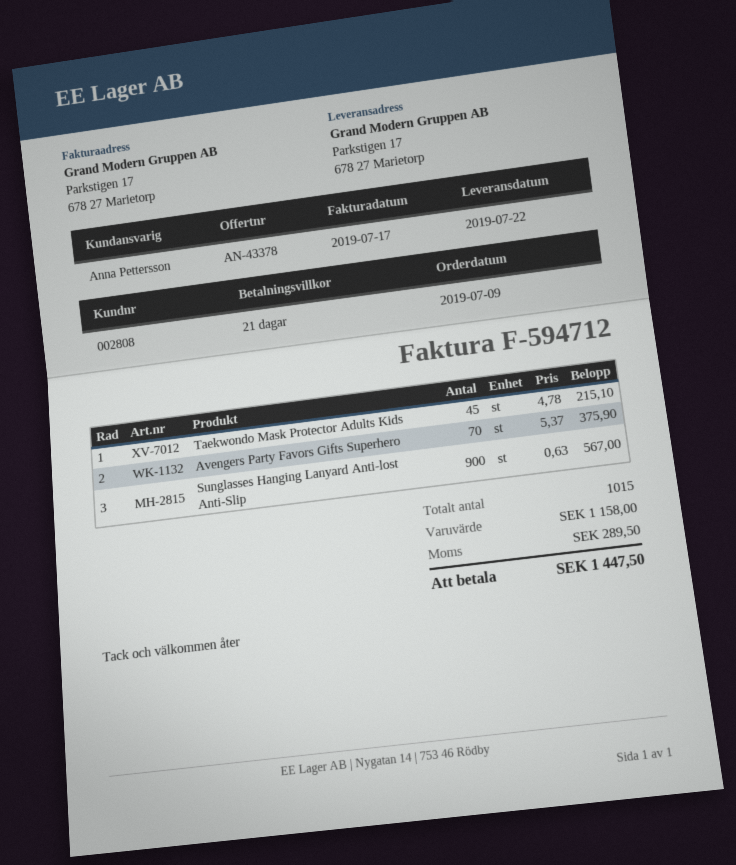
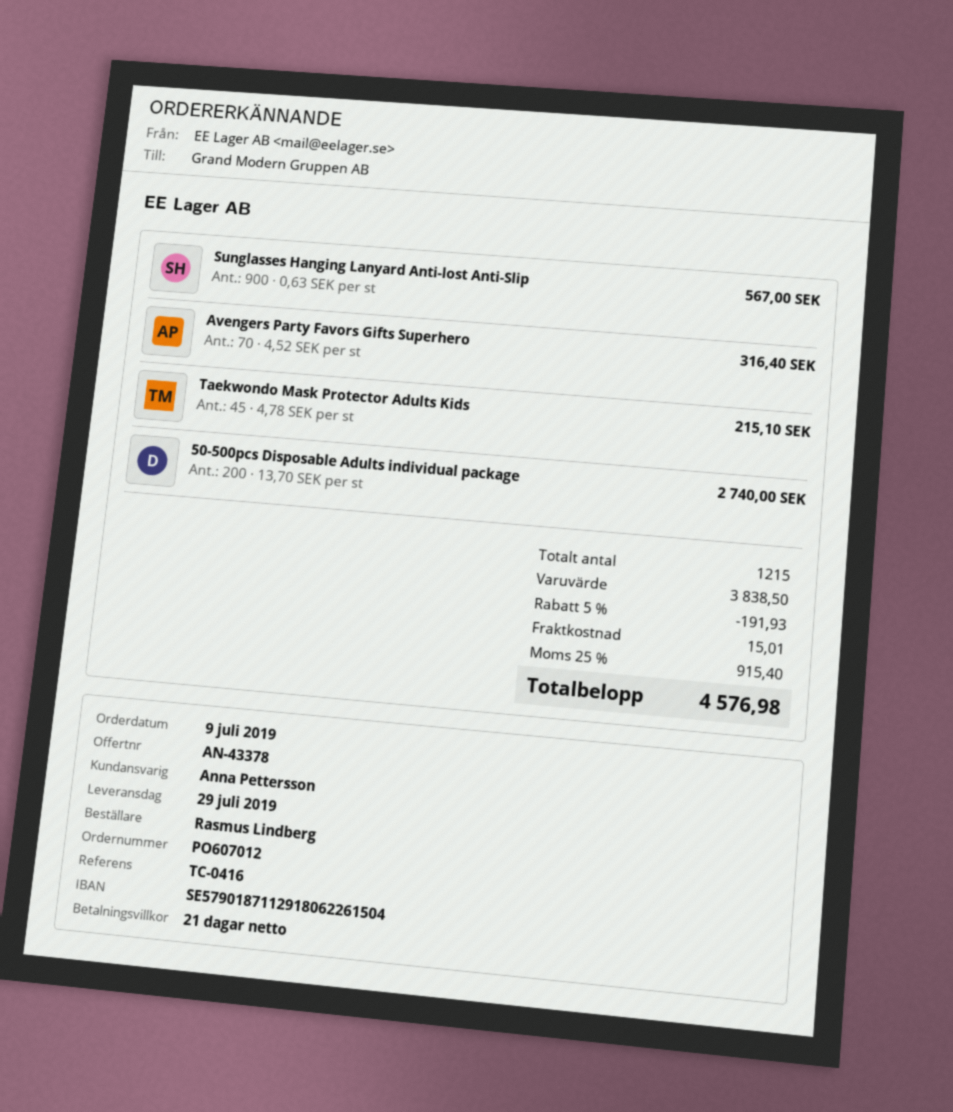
delivery date: 2019-07-22 -> 2019-07-29
Avengers Party Favors Gifts Superhero: 70 x 5.37 = 375.90 -> 70 x 4.52 = 316.40
50-500pcs Disposable Adults individual package: none -> 200 x 13.70 = 2740.00
total quantity: 1015 -> 1215
subtotal: 1158.00 -> 3838.50
discount: none -> 5% = 191.93
shipping: none -> 15.01
tax: 289.50 -> 915.40
total: 1447.50 -> 4576.98

